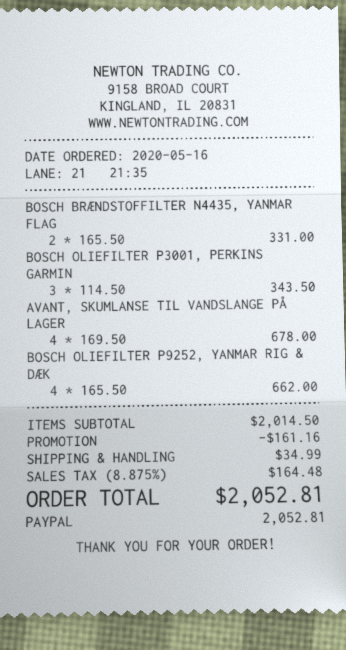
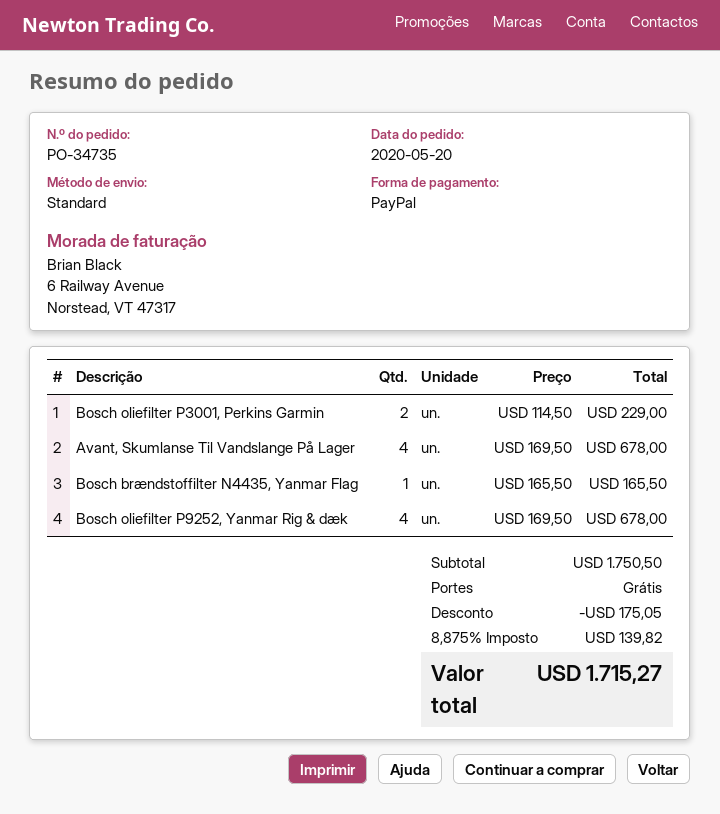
order date: 2020-05-16 -> 2020-05-20
BOSCH BRÆNDSTOFFILTER N4435, YANMAR FLAG: 2 x 165.50 = 331.00 -> 1 x 165.50 = 165.50
BOSCH OLIEFILTER P3001, PERKINS GARMIN: 3 x 114.50 = 343.50 -> 2 x 114.50 = 229.00
BOSCH OLIEFILTER P9252, YANMAR RIG & DÆK: 4 x 165.50 = 662.00 -> 4 x 169.50 = 678.00
subtotal: 2014.50 -> 1750.50
discount: 161.16 -> 175.05
shipping: 34.99 -> 0.00
tax: 8.875% = 164.48 -> 8.875% = 139.82
total: 2052.81 -> 1715.27

